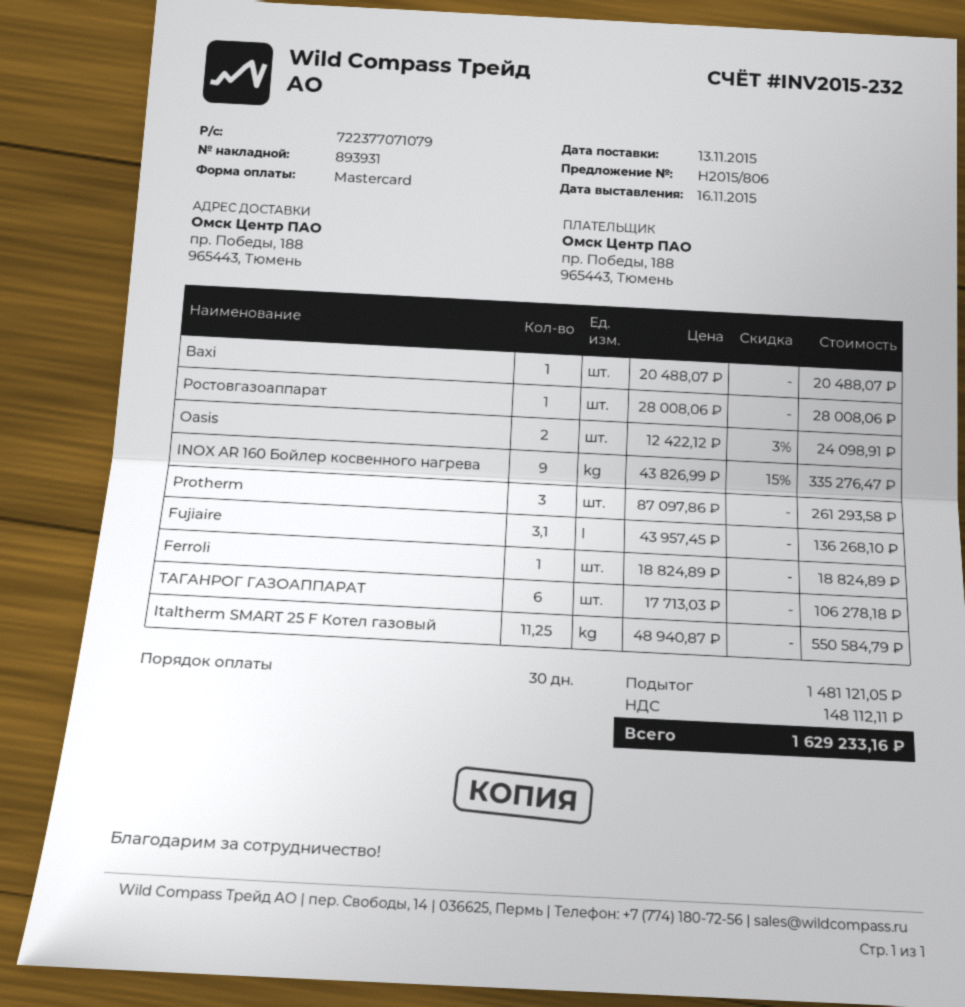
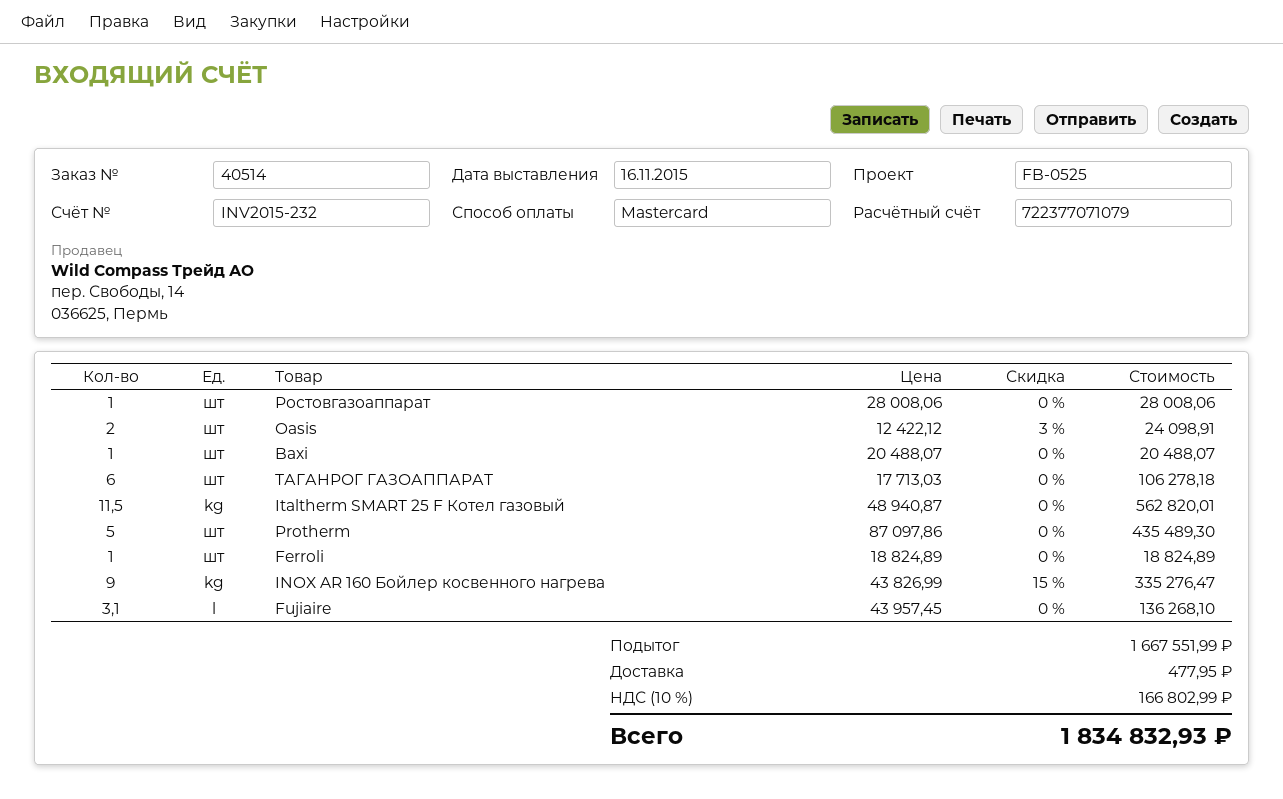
Protherm: 3 x 87097.86 = 261293.58 -> 5 x 87097.86 = 435489.30
Italtherm SMART 25 F Котел газовый: 11.25 x 48940.87 = 550584.79 -> 11.5 x 48940.87 = 562820.01
subtotal: 1481121.05 -> 1667551.99
shipping: none -> 477.95
tax: 148112.11 -> 166802.99
total: 1629233.16 -> 1834832.93

